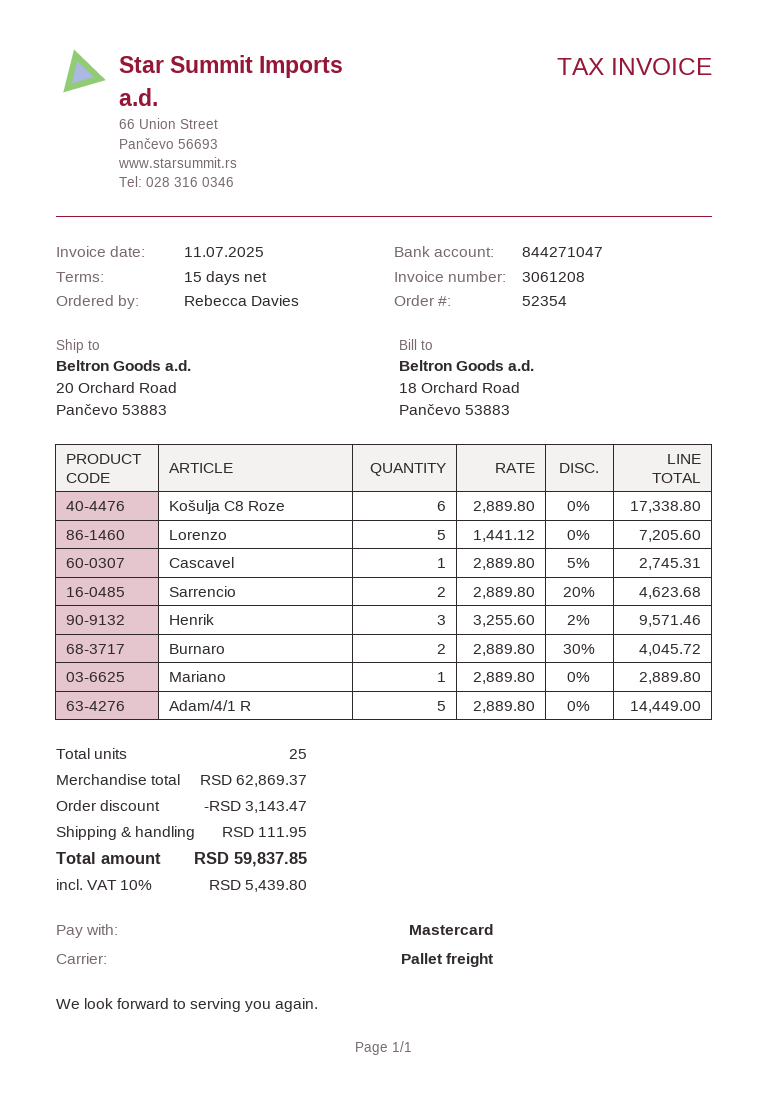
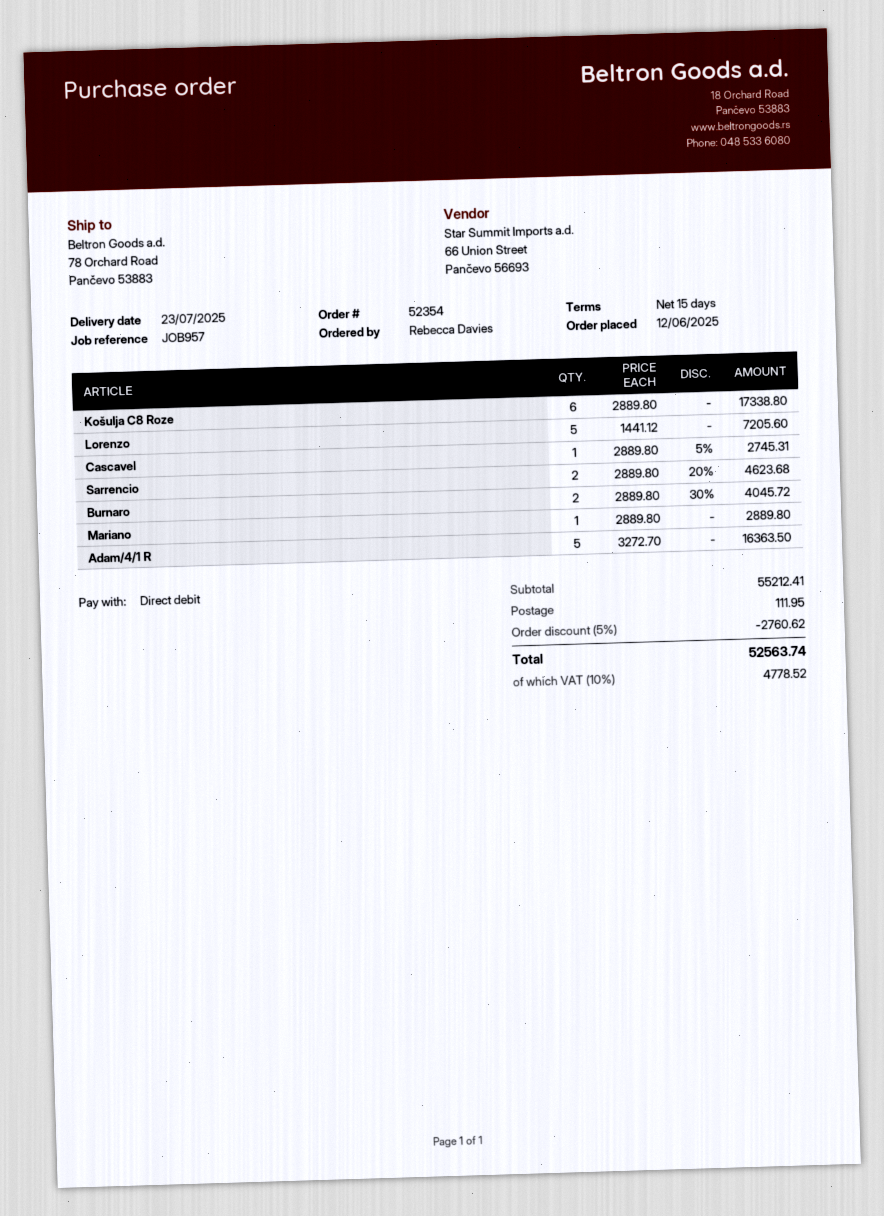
payment method: Mastercard -> direct debit
ship to: 20 Orchard Road, Pančevo 53883 -> 78 Orchard Road, Pančevo 53883
Henrik: 3 x 3255.60 - 2% = 9571.46 -> none
Adam/4/1 R: 5 x 2889.80 = 14449.00 -> 5 x 3272.70 = 16363.50
subtotal: 62869.37 -> 55212.41
discount: 3143.47 -> 2760.62
tax: 10% = 5439.80 -> 10% = 4778.52
total: 59837.85 -> 52563.74

